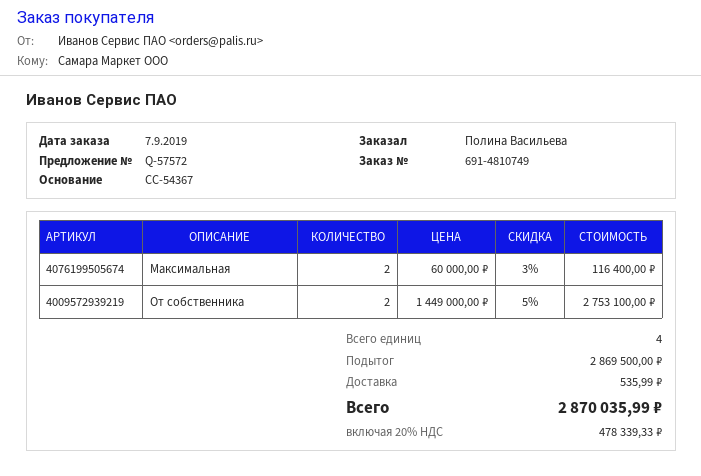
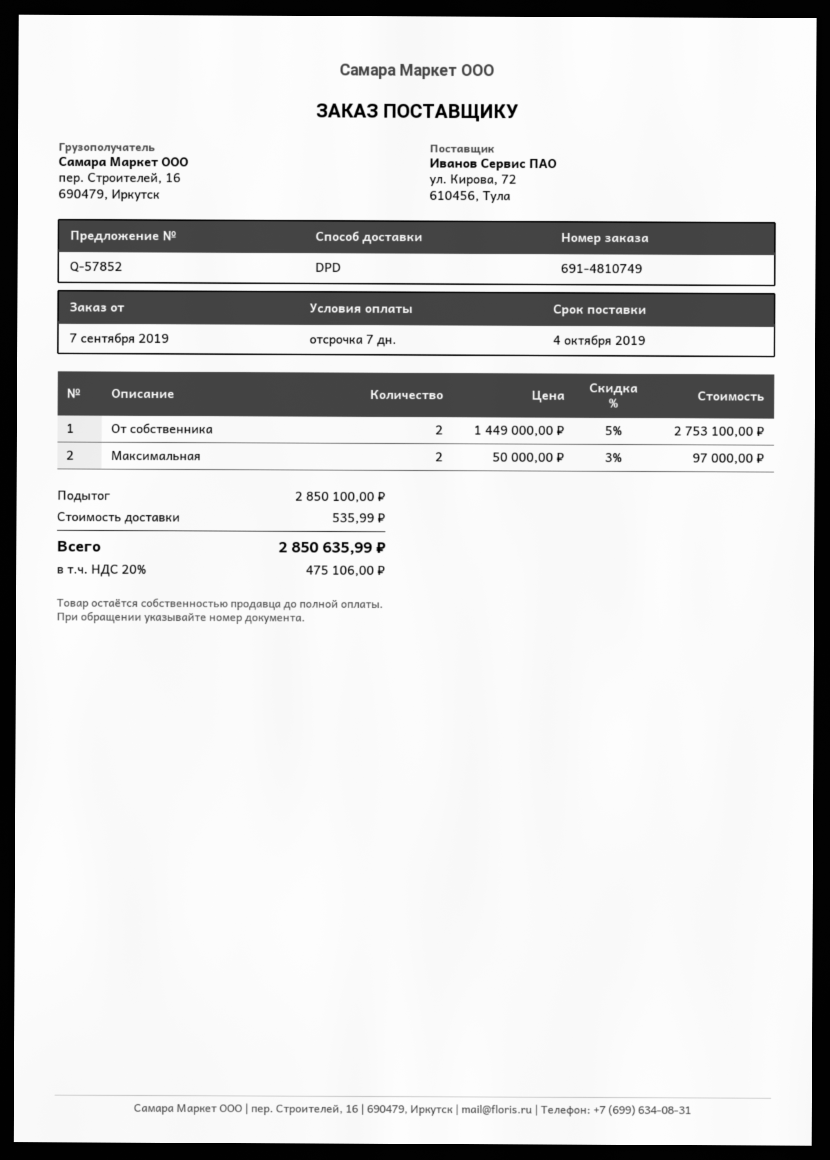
quote number: Q-57572 -> Q-57852
Максимальная: 2 x 60000.00 - 3% = 116400.00 -> 2 x 50000.00 - 3% = 97000.00
subtotal: 2869500.00 -> 2850100.00
tax: 20% = 478339.33 -> 20% = 475106.00
total: 2870035.99 -> 2850635.99

